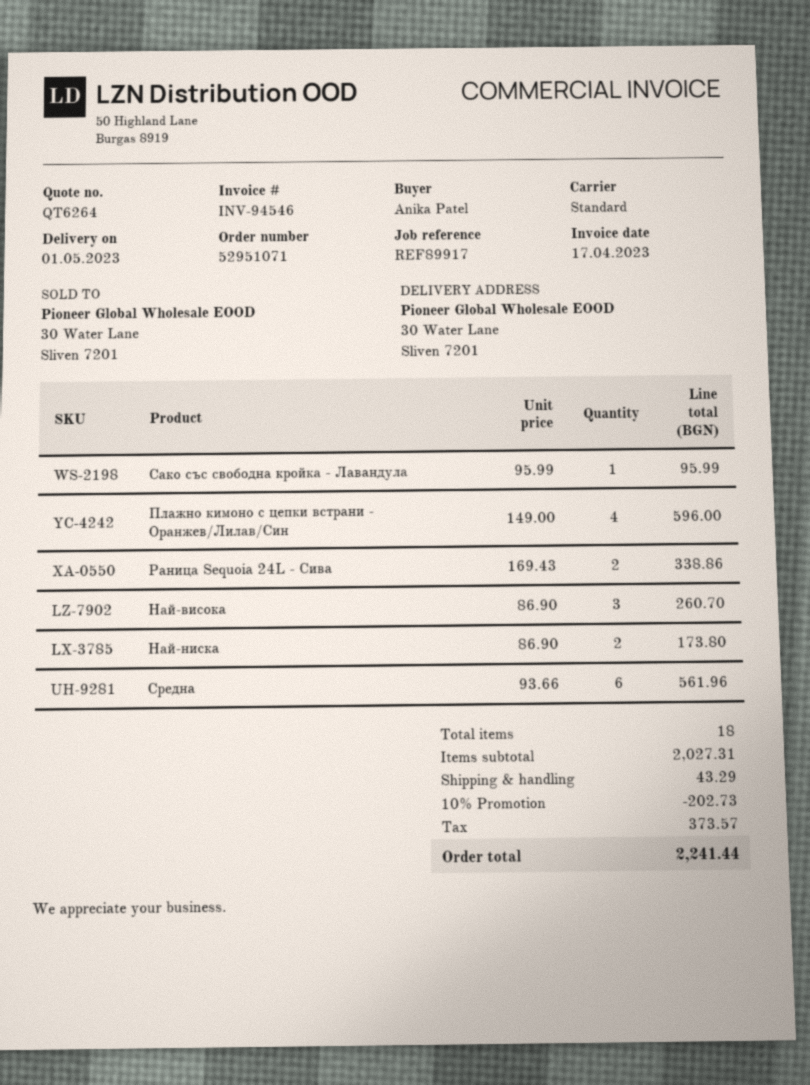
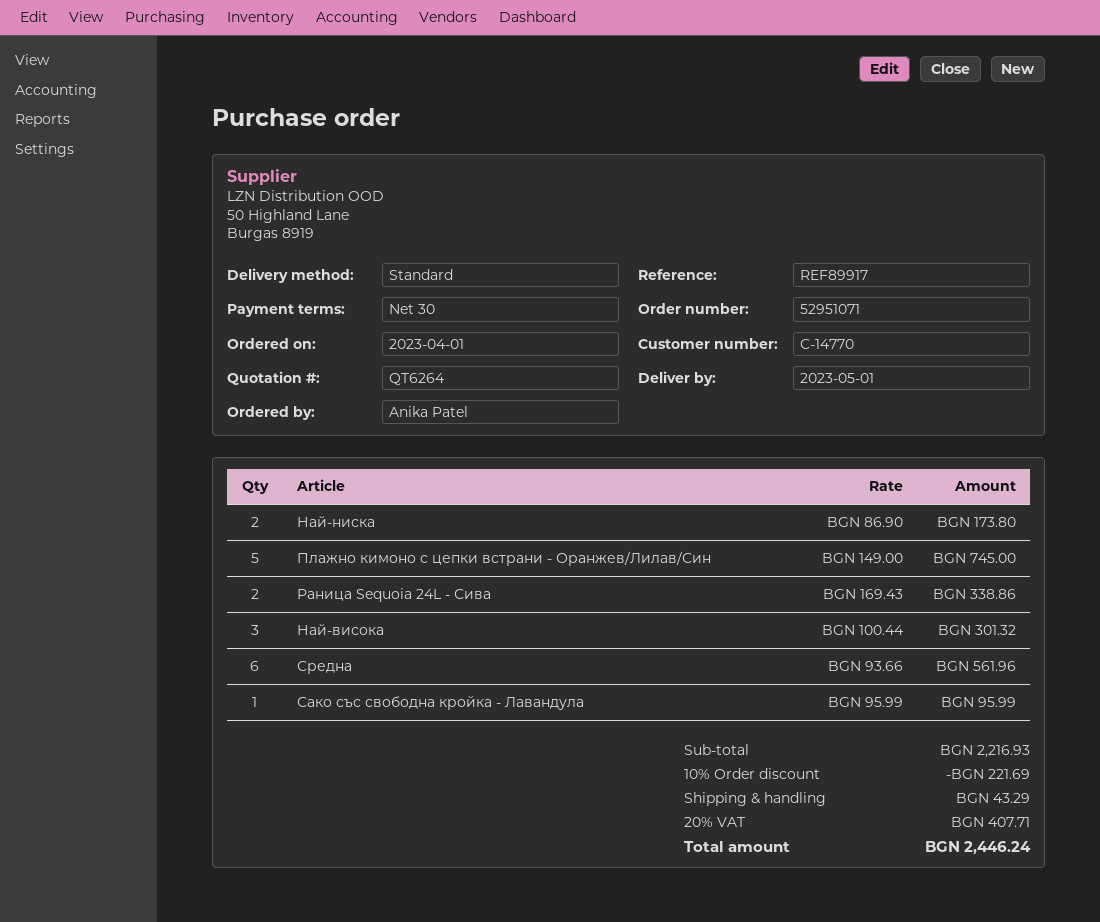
Плажно кимоно с цепки встрани - Оранжев/Лилав/Син: 4 x 149.00 = 596.00 -> 5 x 149.00 = 745.00
Най-висока: 3 x 86.90 = 260.70 -> 3 x 100.44 = 301.32
subtotal: 2027.31 -> 2216.93
discount: 10% = 202.73 -> 10% = 221.69
tax: 373.57 -> 407.71
total: 2241.44 -> 2446.24

